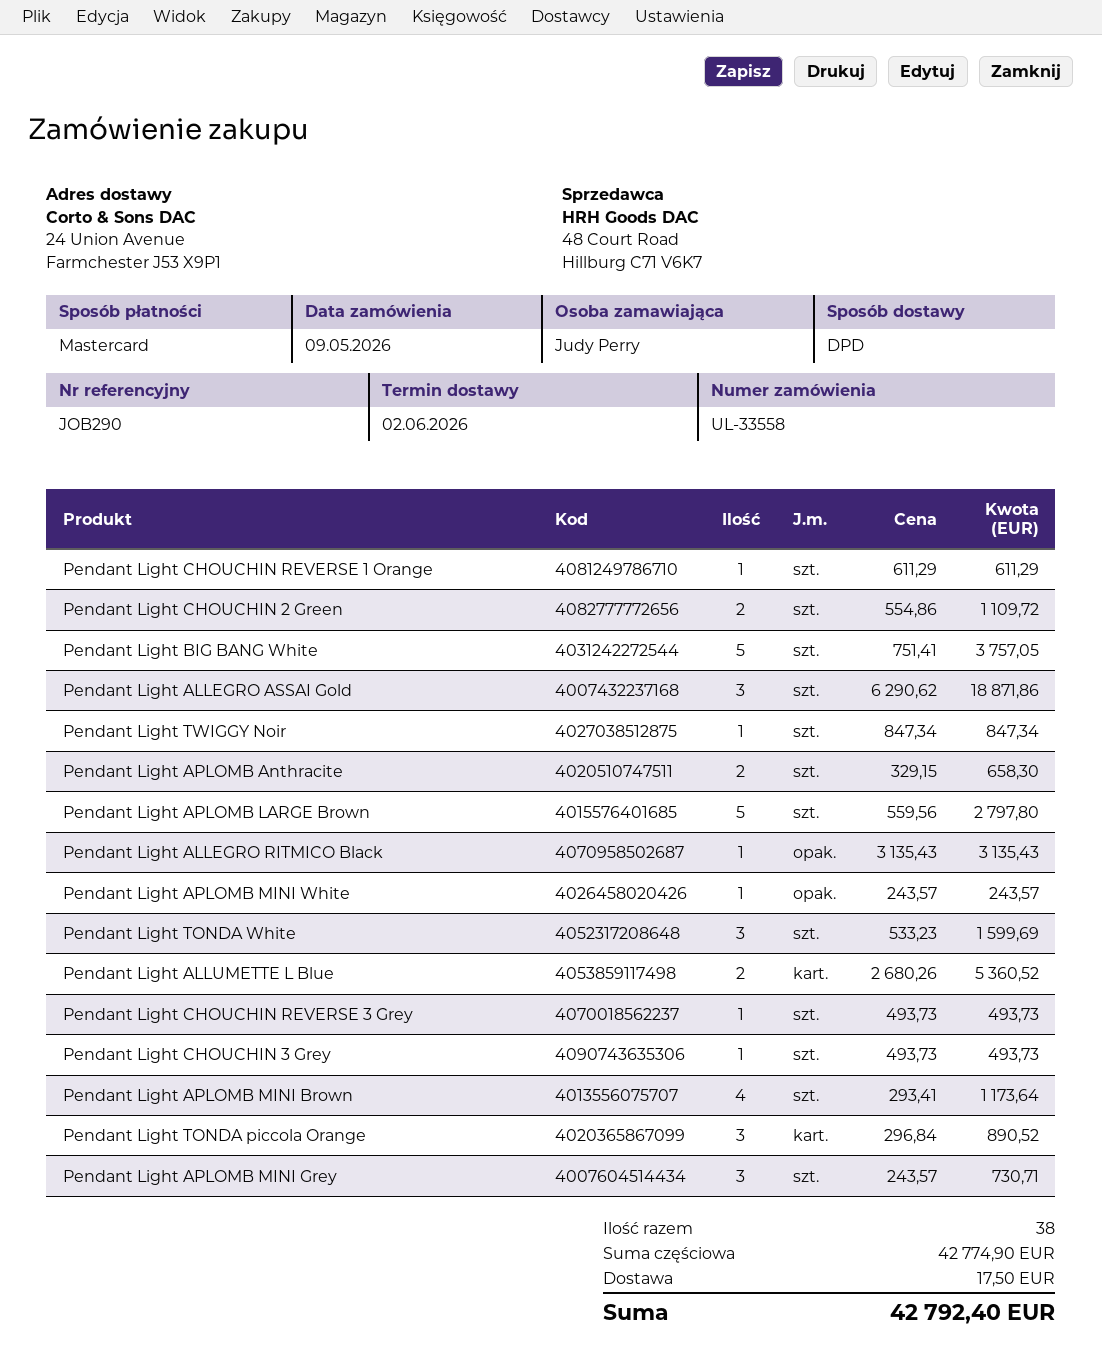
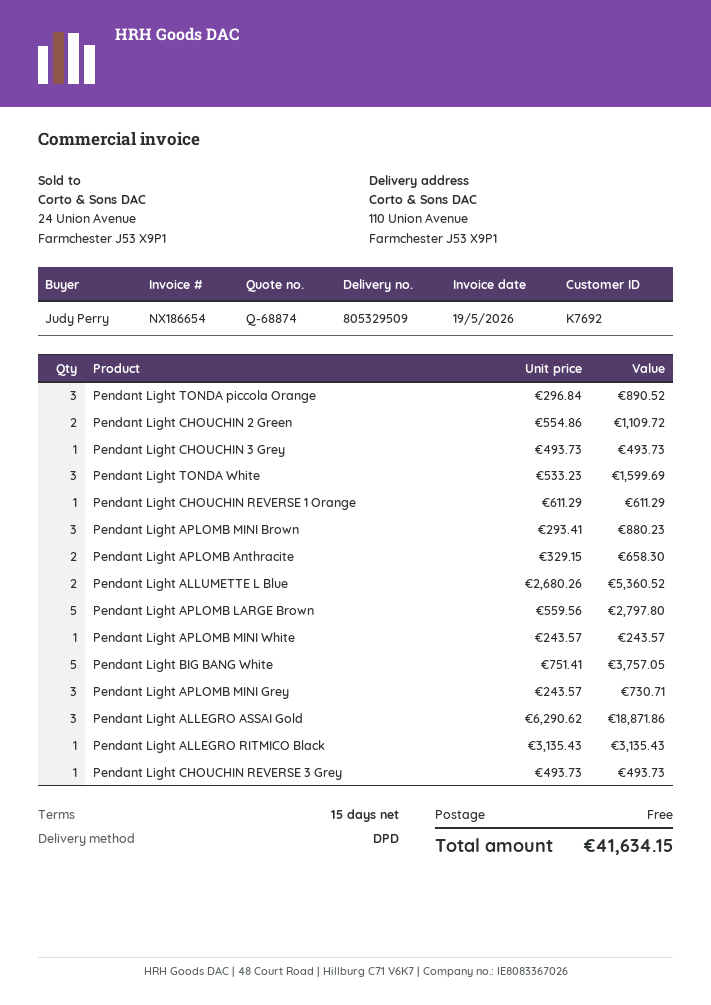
ship to: 24 Union Avenue, Farmchester J53 X9P1 -> 110 Union Avenue, Farmchester J53 X9P1
Pendant Light TWIGGY Noir: 1 x 847.34 = 847.34 -> none
Pendant Light APLOMB MINI Brown: 4 x 293.41 = 1173.64 -> 3 x 293.41 = 880.23
shipping: 17.50 -> 0.00
total: 42792.40 -> 41634.15

